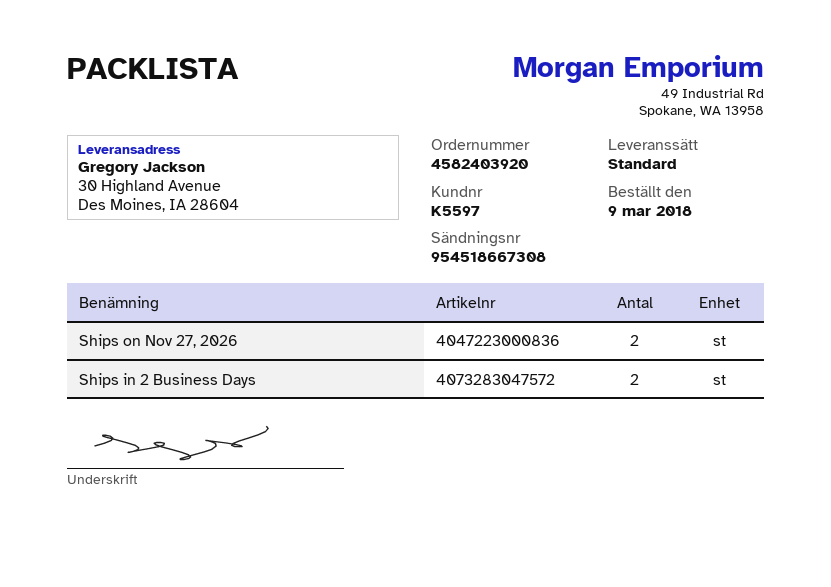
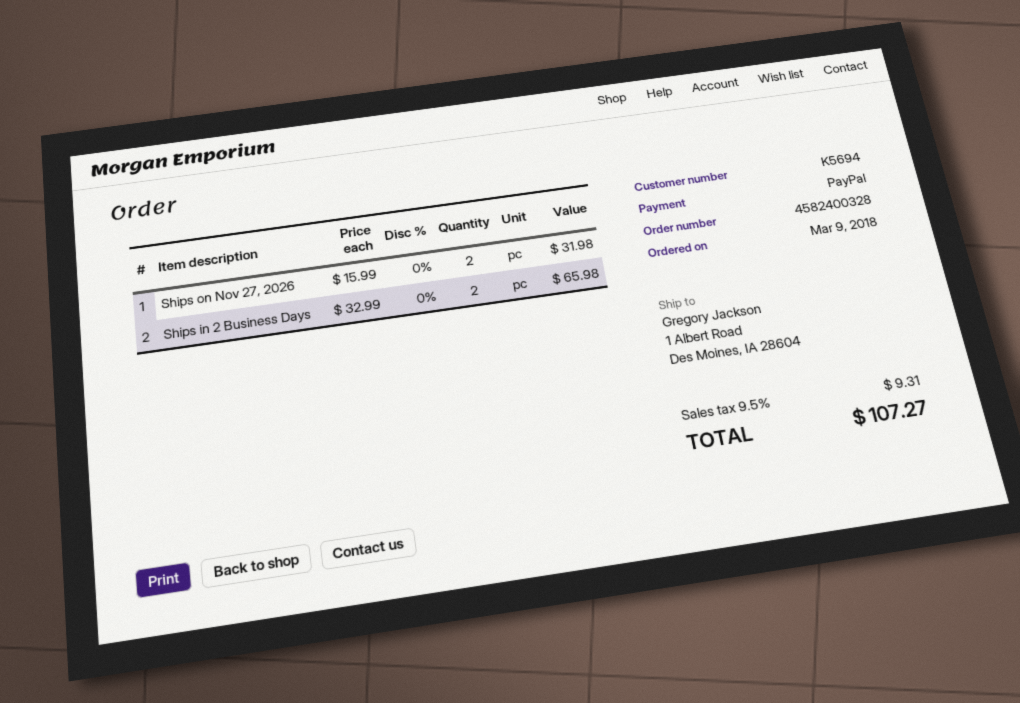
order number: 4582403920 -> 4582400328
customer number: K5597 -> K5694
ship to: 30 Highland Avenue, Des Moines, IA 28604 -> 1 Albert Road, Des Moines, IA 28604

